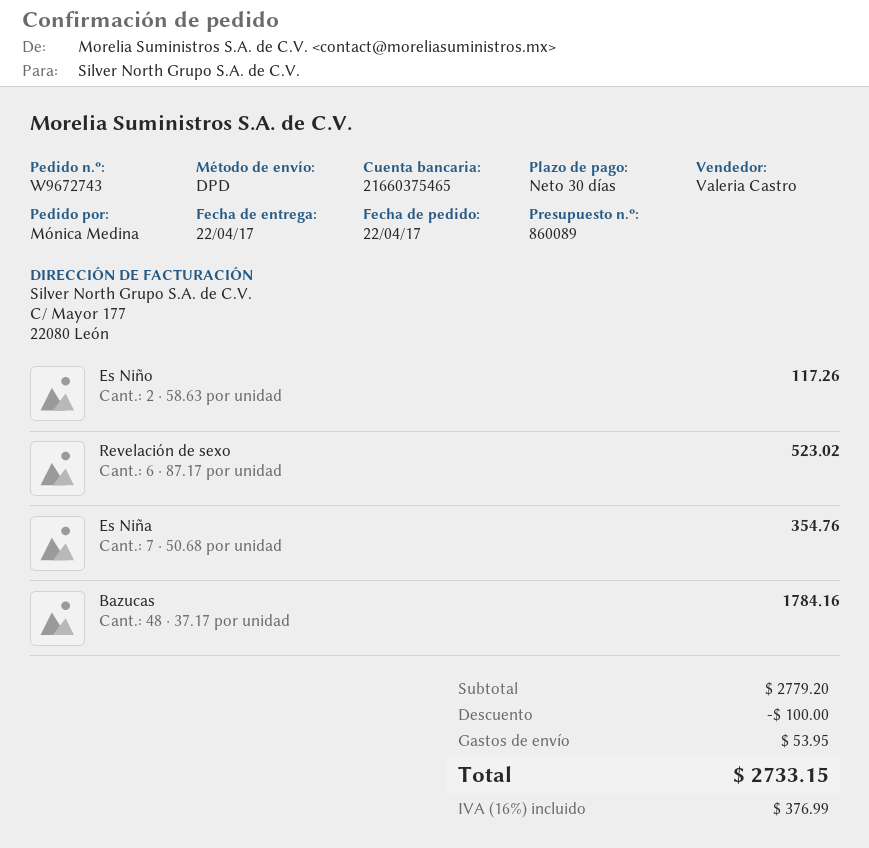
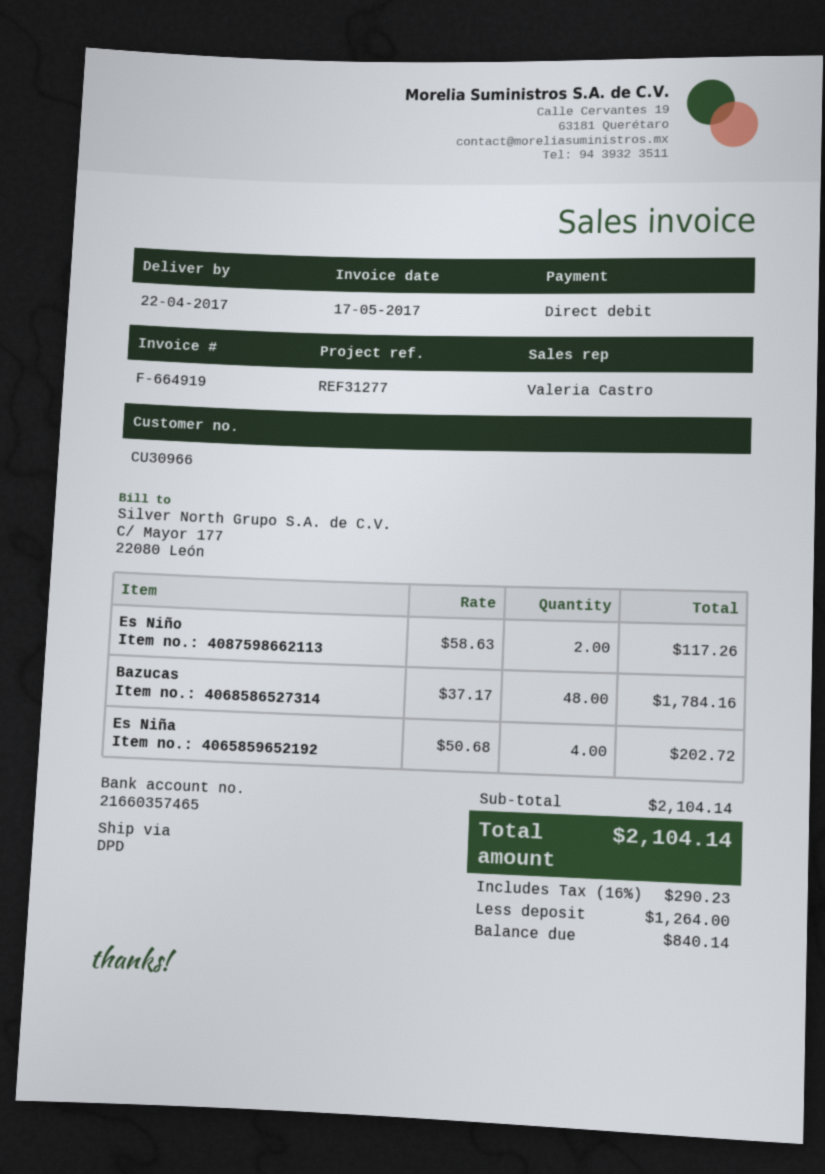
bank account: 21660375465 -> 21660357465
Revelación de sexo: 6 x 87.17 = 523.02 -> none
Es Niña: 7 x 50.68 = 354.76 -> 4 x 50.68 = 202.72
subtotal: 2779.20 -> 2104.14
discount: 100.00 -> none
shipping: 53.95 -> none
tax: 16% = 376.99 -> 16% = 290.23
total: 2733.15 -> 2104.14

